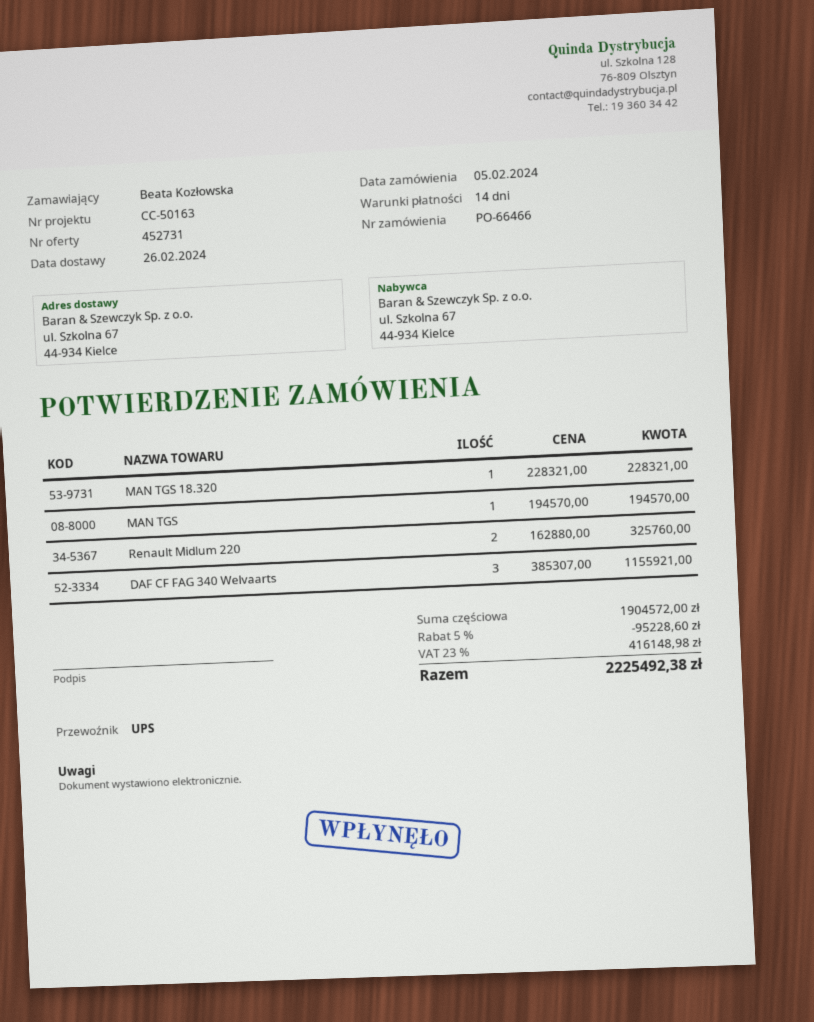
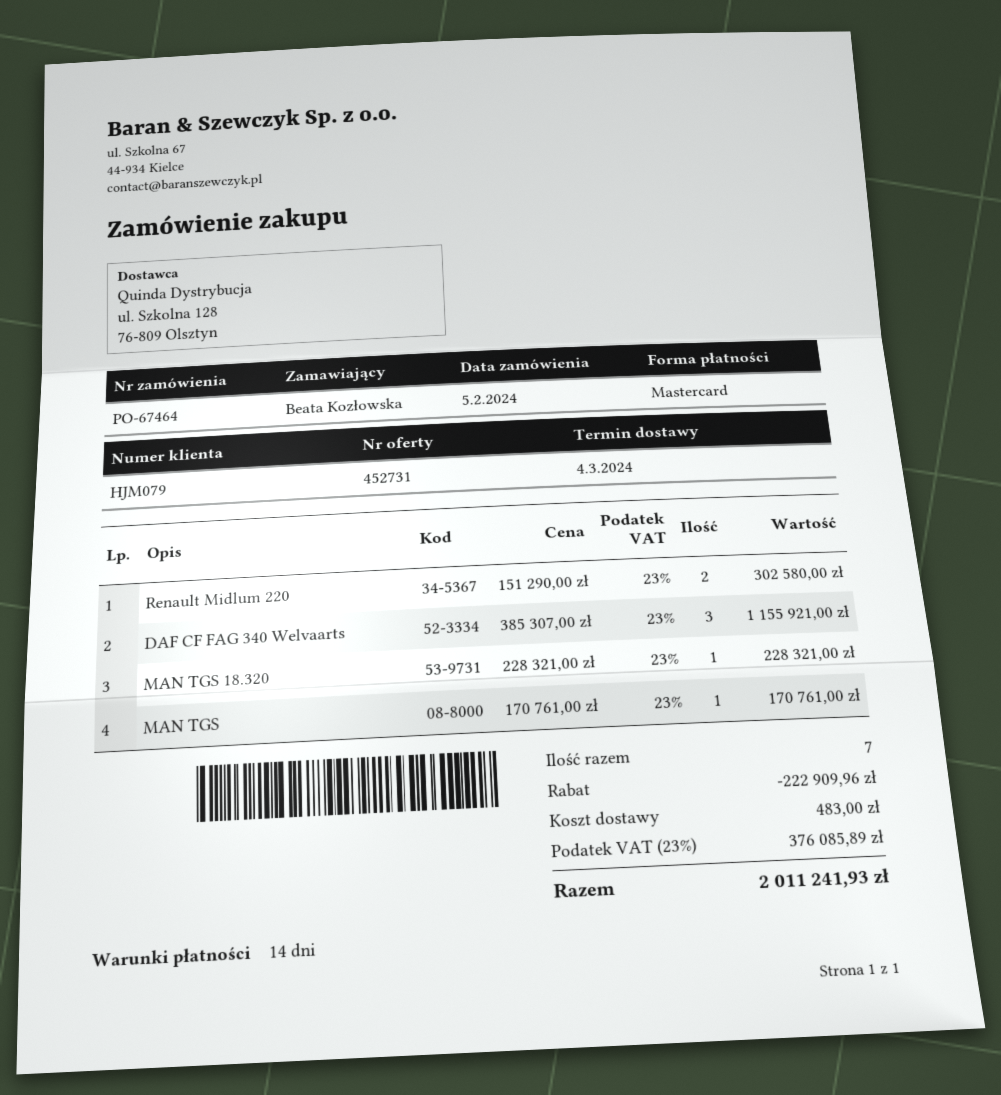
order number: PO-66466 -> PO-67464
delivery date: 2024-02-26 -> 2024-03-04
MAN TGS: 1 x 194570.00 = 194570.00 -> 1 x 170761.00 = 170761.00
Renault Midlum 220: 2 x 162880.00 = 325760.00 -> 2 x 151290.00 = 302580.00
discount: 95228.60 -> 222909.96
shipping: none -> 483.00
tax: 23% = 416148.98 -> 23% = 376085.89
total: 2225492.38 -> 2011241.93

